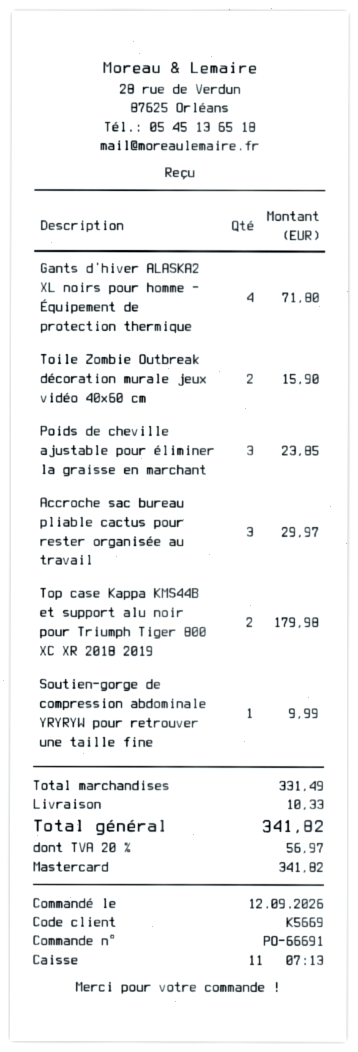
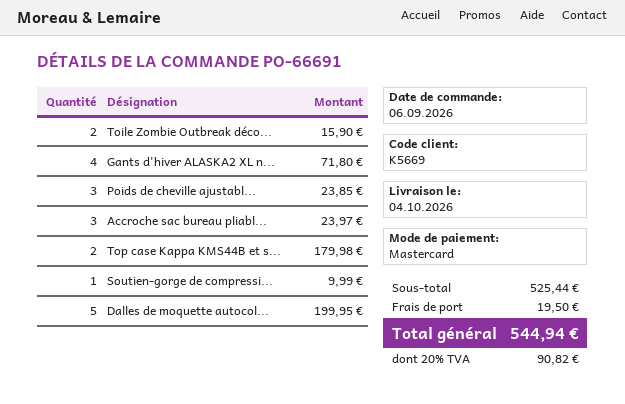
order date: 2026-09-12 -> 2026-09-06
Accroche sac bureau pliable cactus pour rester organisée au travail: 3 for 29.97 -> 3 for 23.97
Dalles de moquette autocol...: none -> 5 for 199.95
subtotal: 331.49 -> 525.44
shipping: 10.33 -> 19.50
tax: 20% = 56.97 -> 20% = 90.82
total: 341.82 -> 544.94

